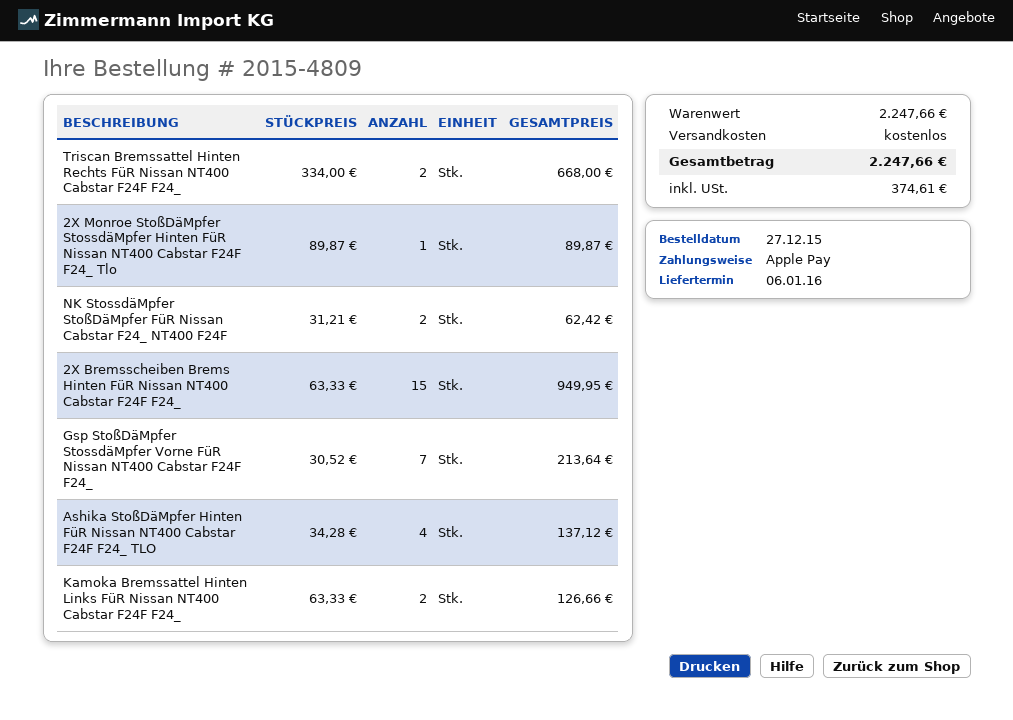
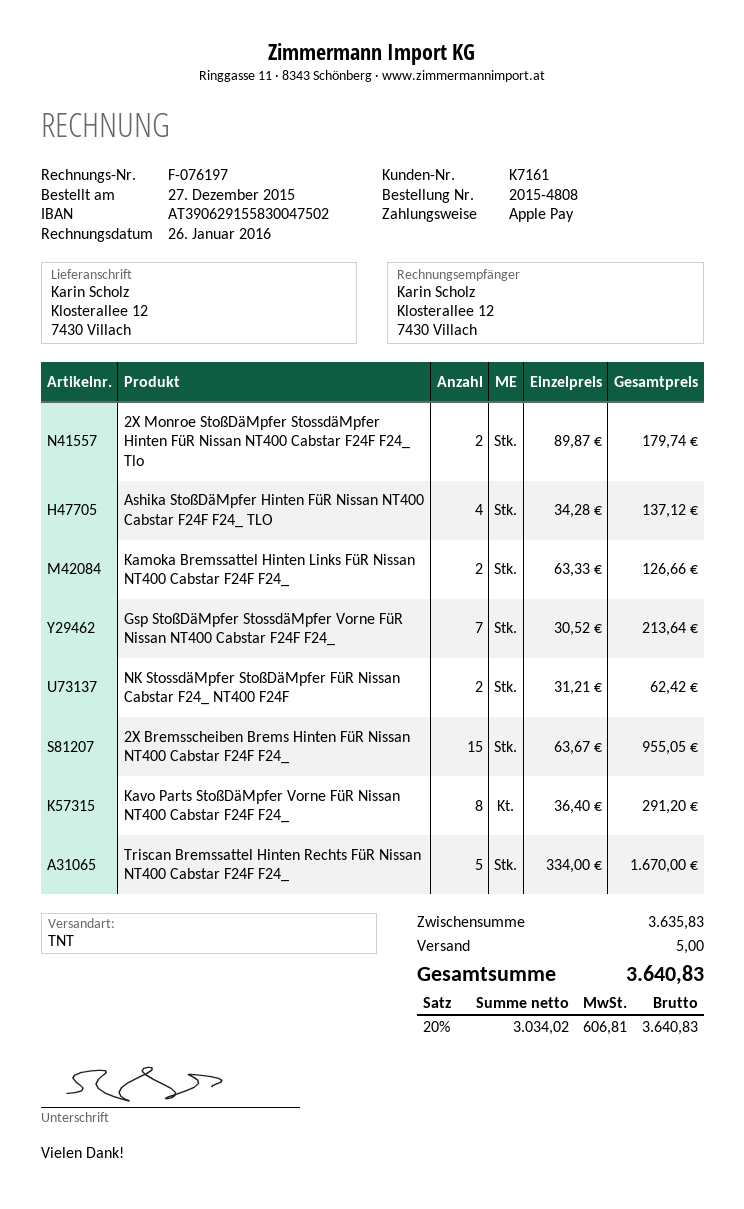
order number: 2015-4809 -> 2015-4808
Triscan Bremssattel Hinten Rechts FüR Nissan NT400 Cabstar F24F F24_: 2 x 334.00 = 668.00 -> 5 x 334.00 = 1670.00
2X Monroe StoßDäMpfer StossdäMpfer Hinten FüR Nissan NT400 Cabstar F24F F24_ Tlo: 1 x 89.87 = 89.87 -> 2 x 89.87 = 179.74
2X Bremsscheiben Brems Hinten FüR Nissan NT400 Cabstar F24F F24_: 15 x 63.33 = 949.95 -> 15 x 63.67 = 955.05
Kavo Parts StoßDäMpfer Vorne FüR Nissan NT400 Cabstar F24F F24_: none -> 8 x 36.40 = 291.20
subtotal: 2247.66 -> 3635.83
shipping: 0.00 -> 5.00
tax: 374.61 -> 606.81
total: 2247.66 -> 3640.83

